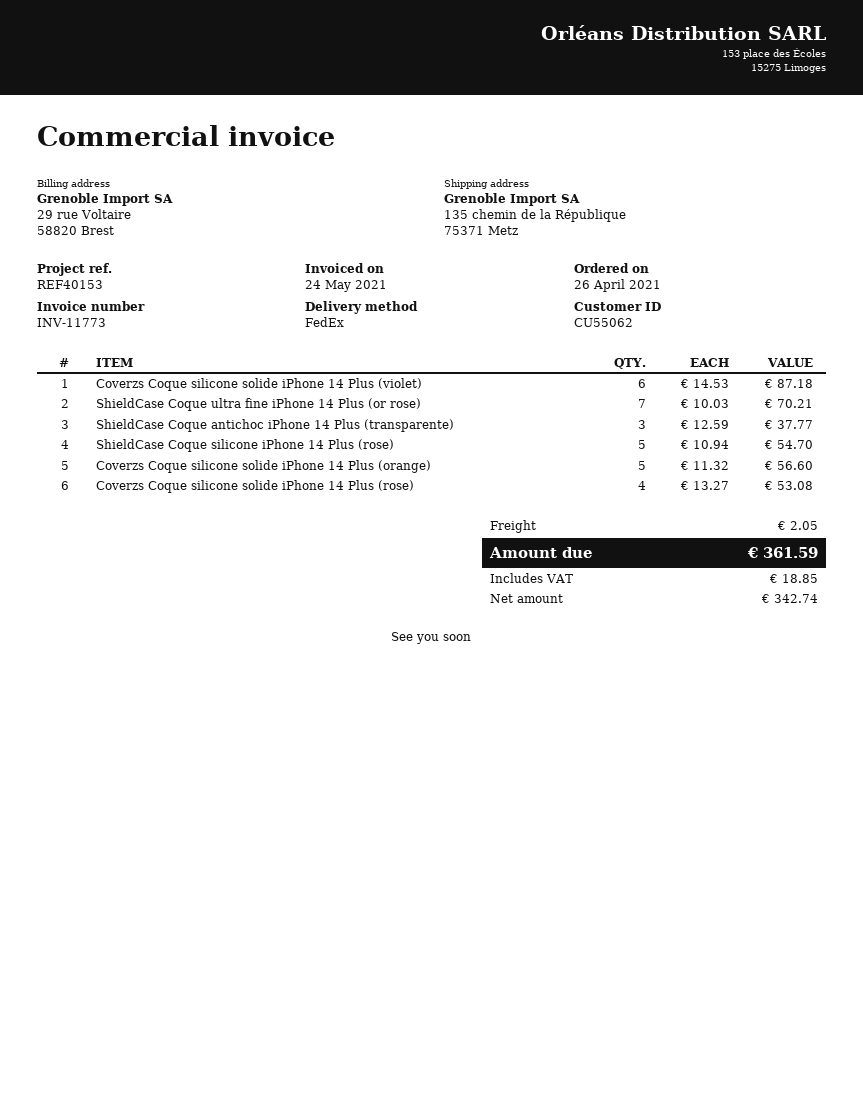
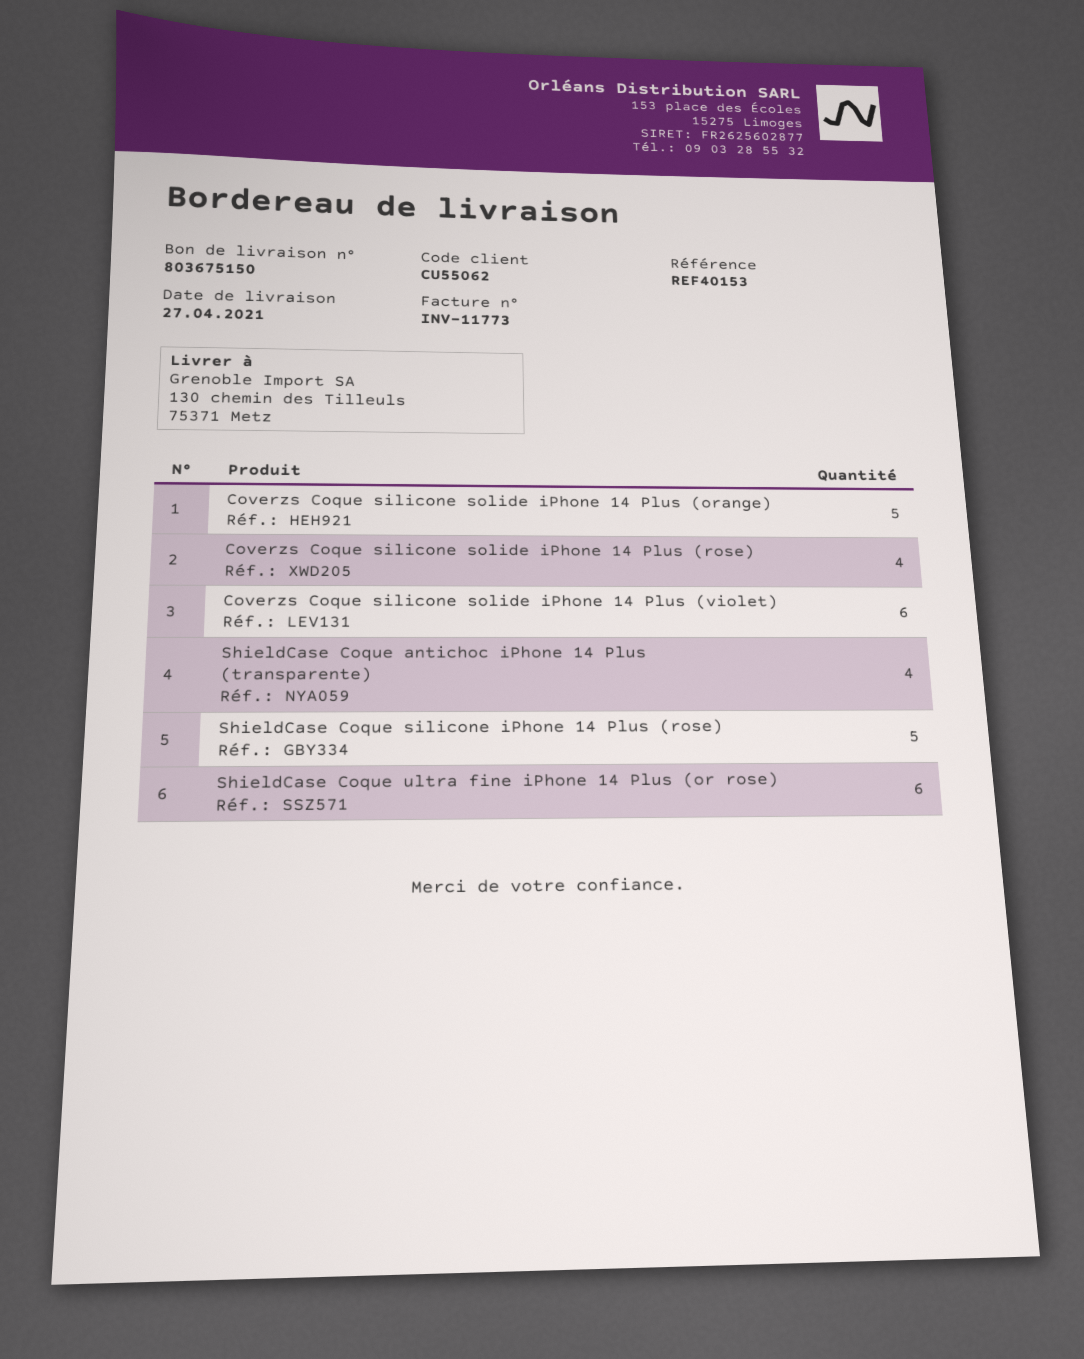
ship to: 135 chemin de la République, 75371 Metz -> 130 chemin des Tilleuls, 75371 Metz
ShieldCase Coque ultra fine iPhone 14 Plus (or rose): 7 -> 6
ShieldCase Coque antichoc iPhone 14 Plus (transparente): 3 -> 4

